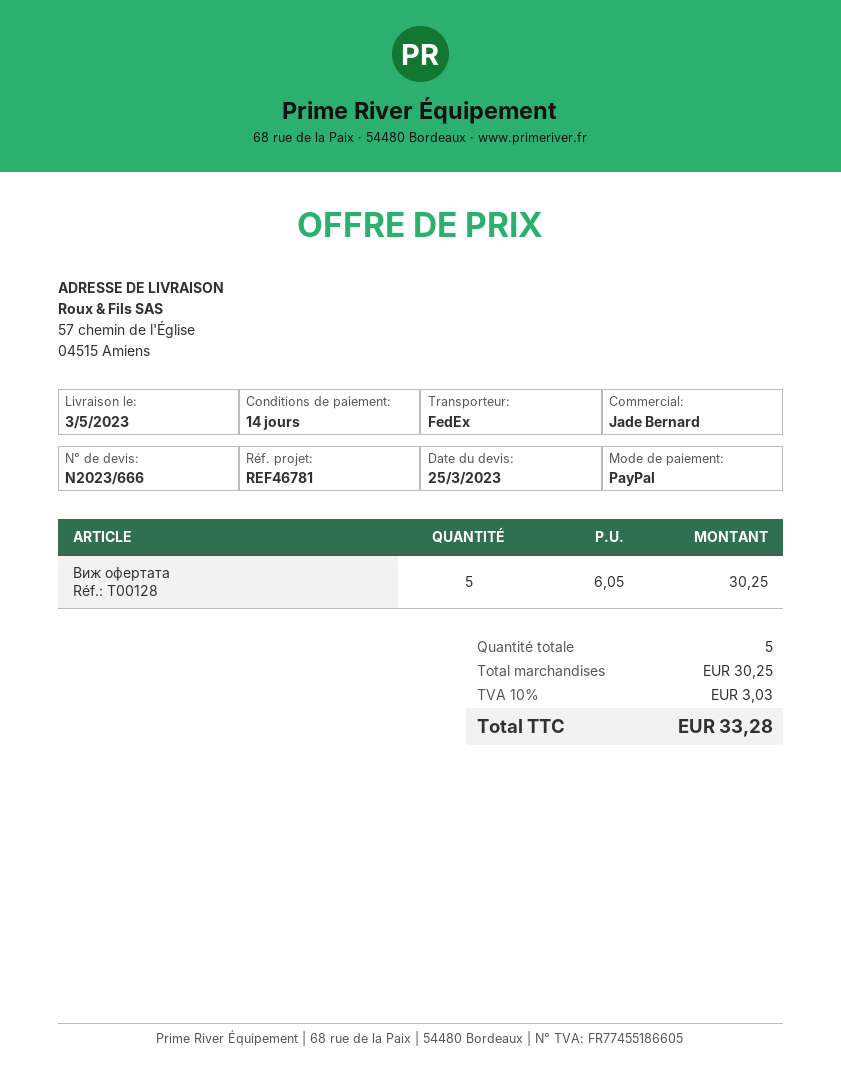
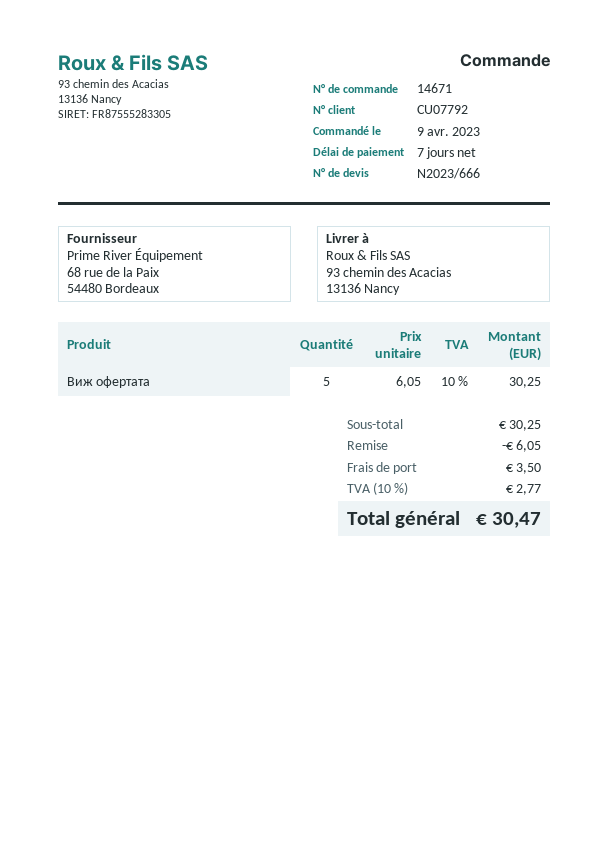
payment terms: 14 days -> 7 days
ship to: 57 chemin de l'Église, 04515 Amiens -> 93 chemin des Acacias, 13136 Nancy
discount: none -> 6.05
shipping: none -> 3.50
tax: 10% = 3.03 -> 10% = 2.77
total: 33.28 -> 30.47

